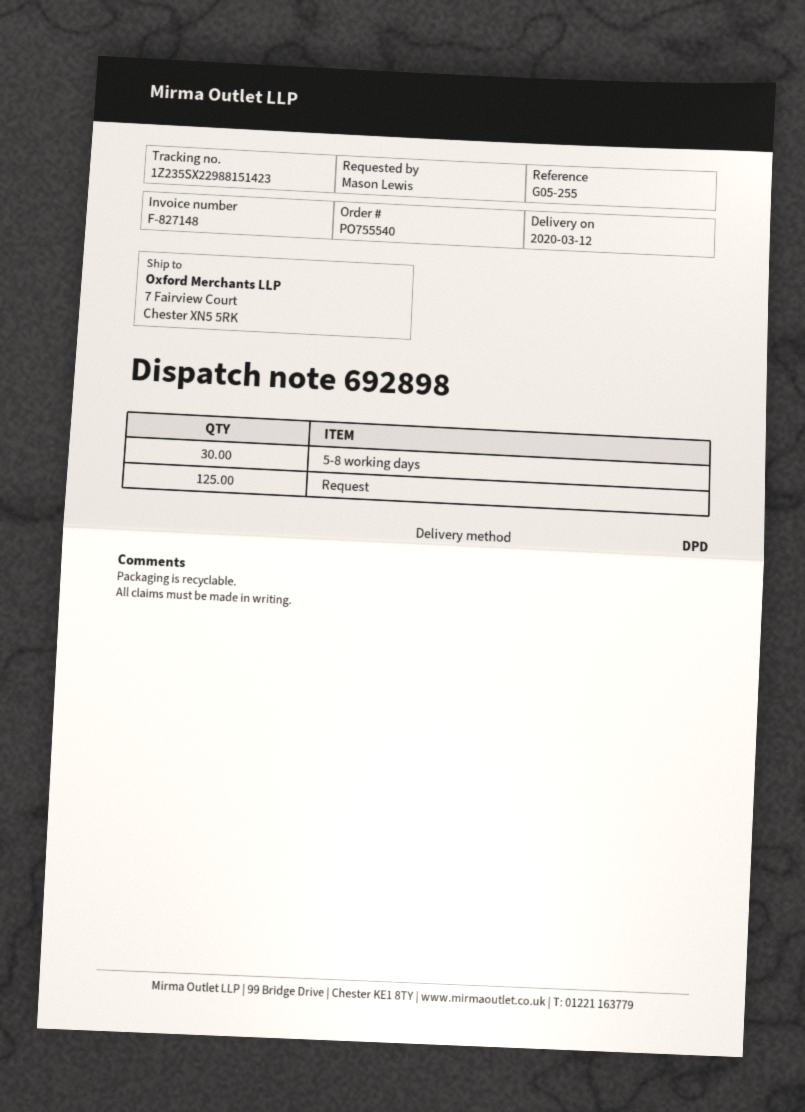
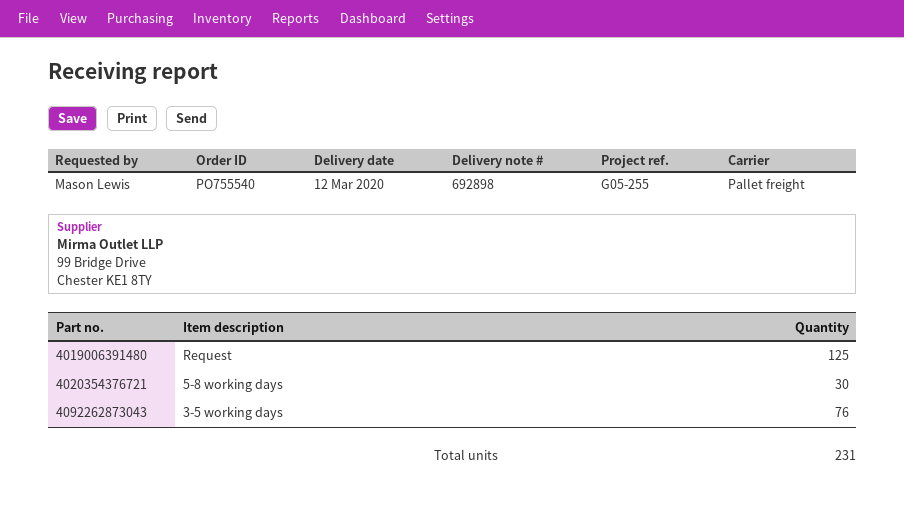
shipping method: DPD -> pallet freight
3-5 working days: none -> 76

